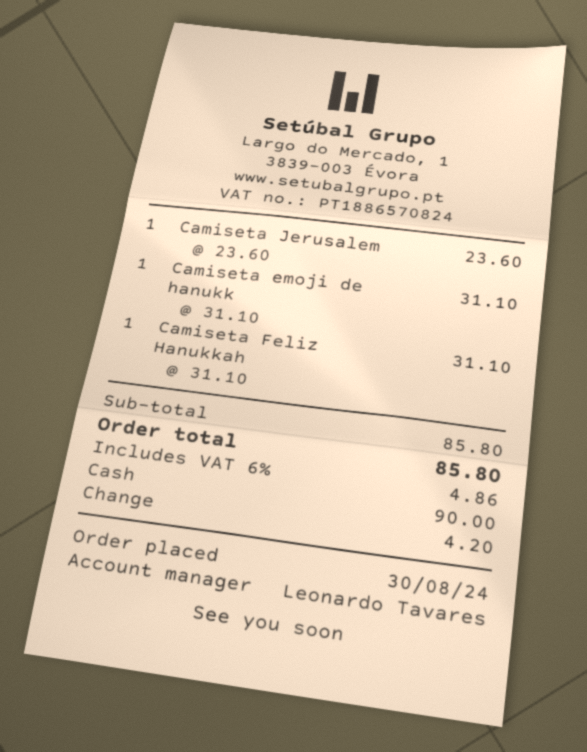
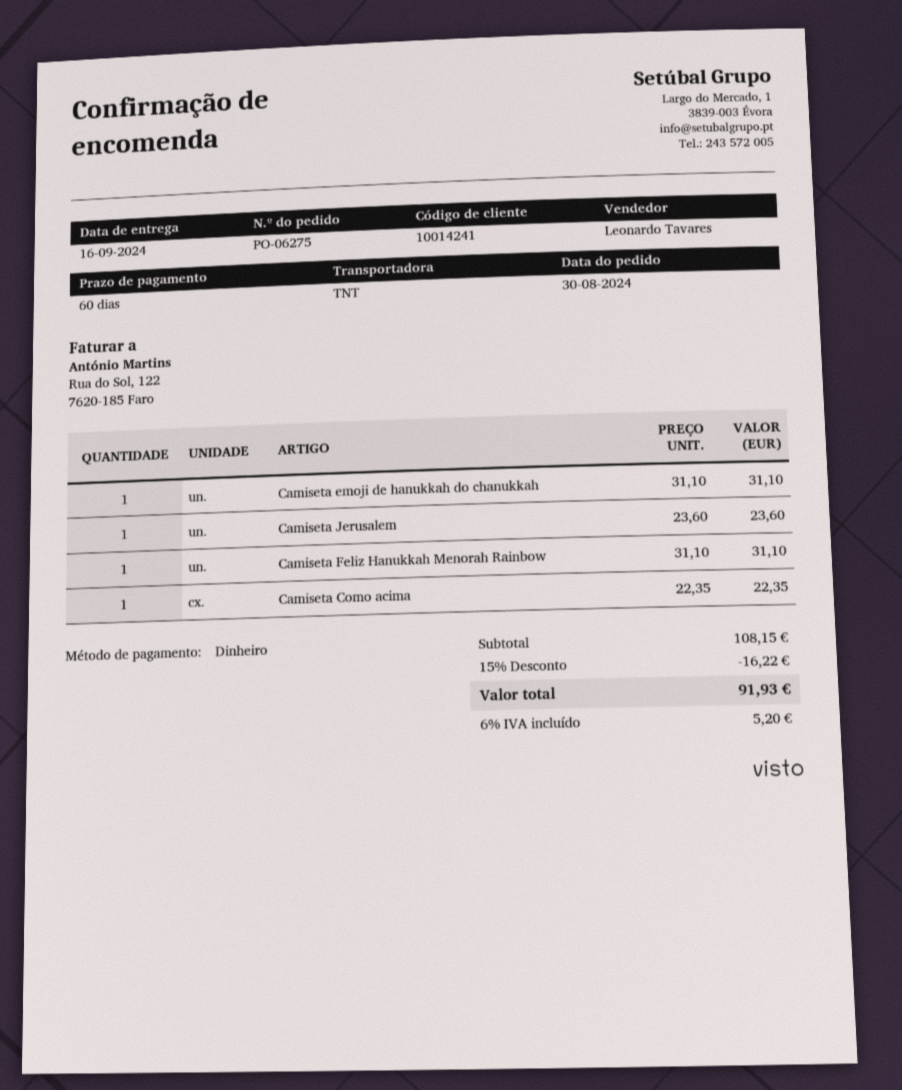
Camiseta Como acima: none -> 1 x 22.35 = 22.35
subtotal: 85.80 -> 108.15
discount: none -> 15% = 16.22
tax: 6% = 4.86 -> 6% = 5.20
total: 85.80 -> 91.93

